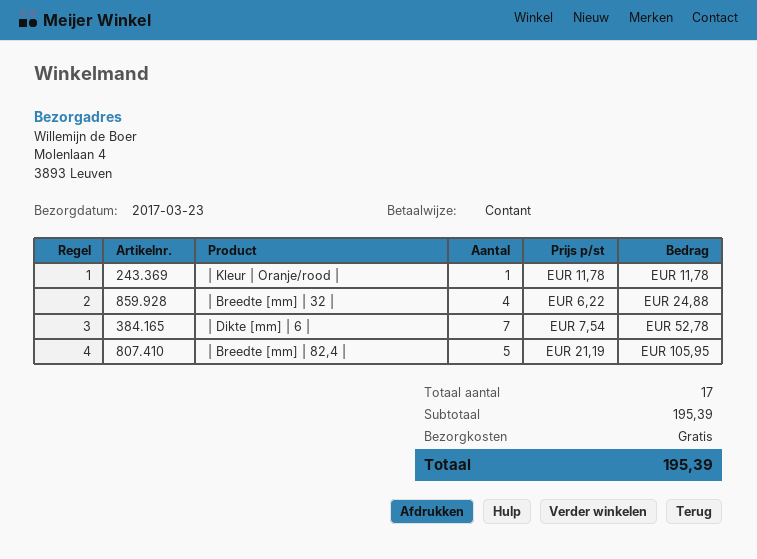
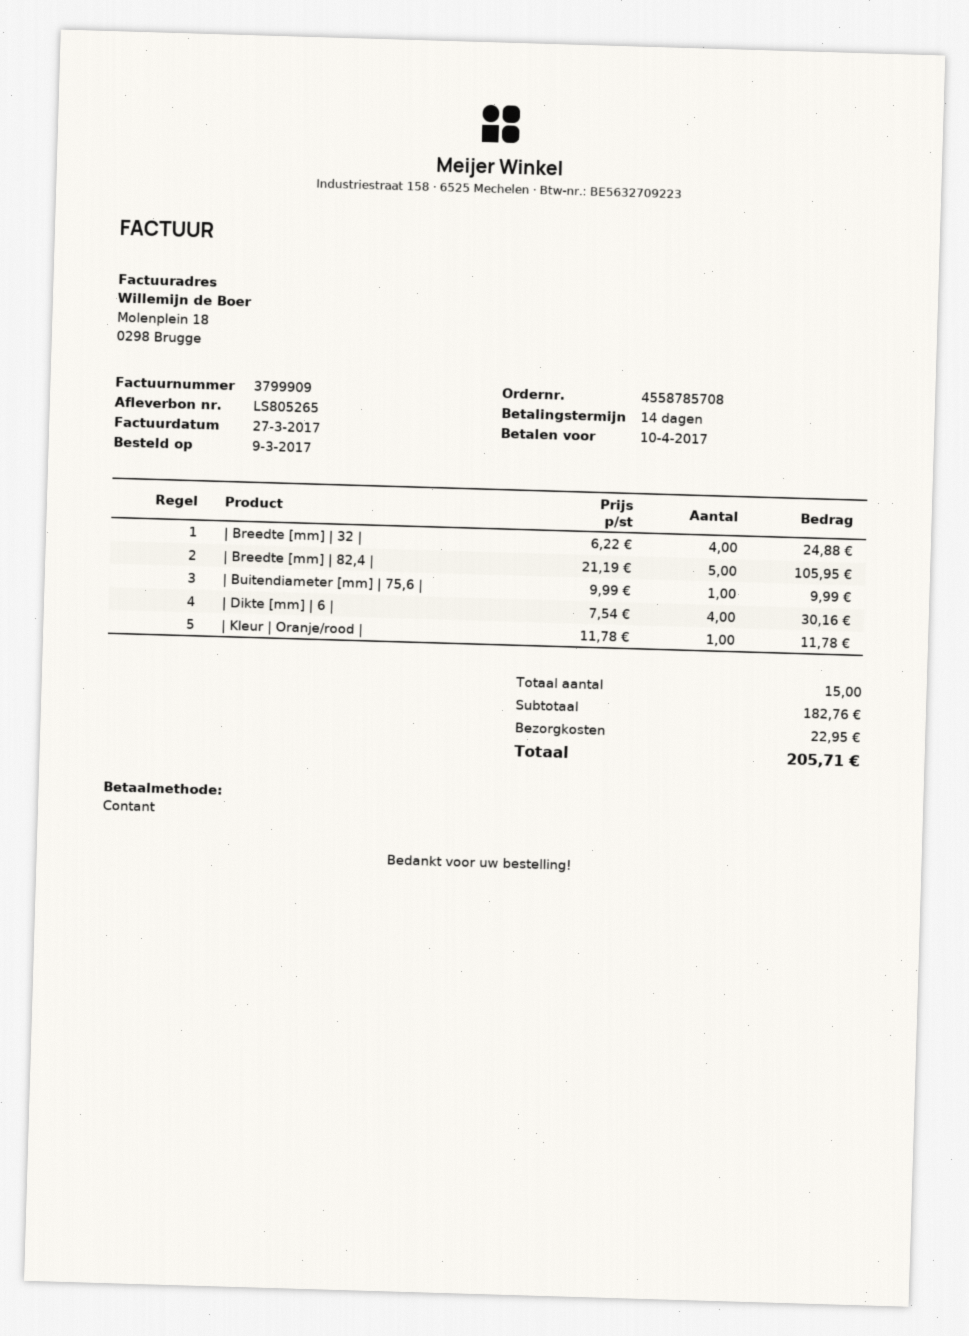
| Dikte [mm] | 6 |: 7 x 7.54 = 52.78 -> 4 x 7.54 = 30.16
| Buitendiameter [mm] | 75,6 |: none -> 1 x 9.99 = 9.99
total quantity: 17 -> 15
subtotal: 195.39 -> 182.76
shipping: 0.00 -> 22.95
total: 195.39 -> 205.71

